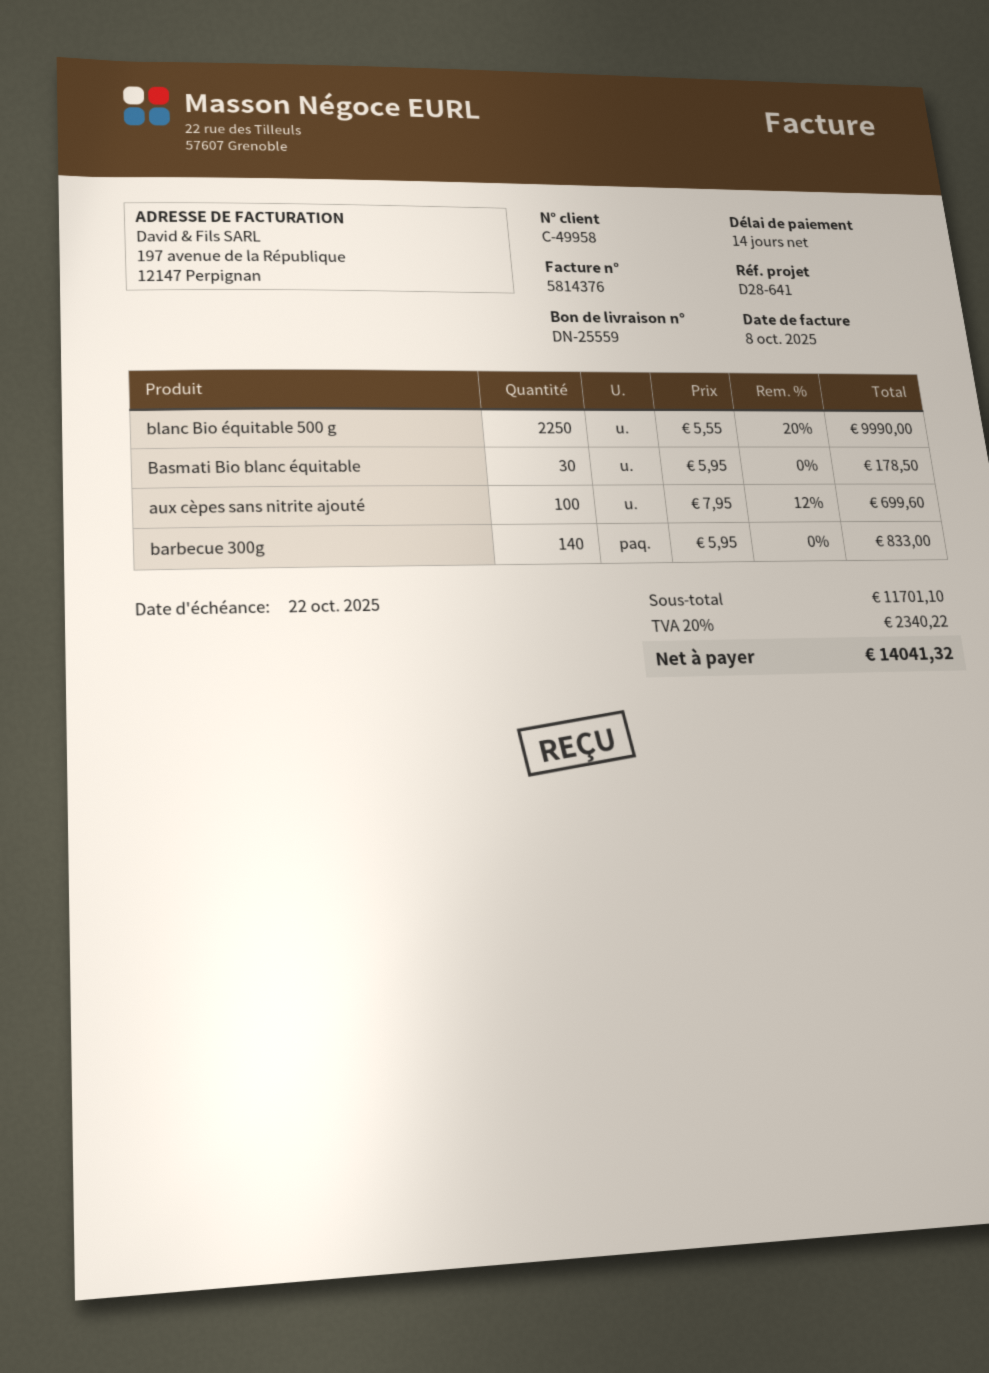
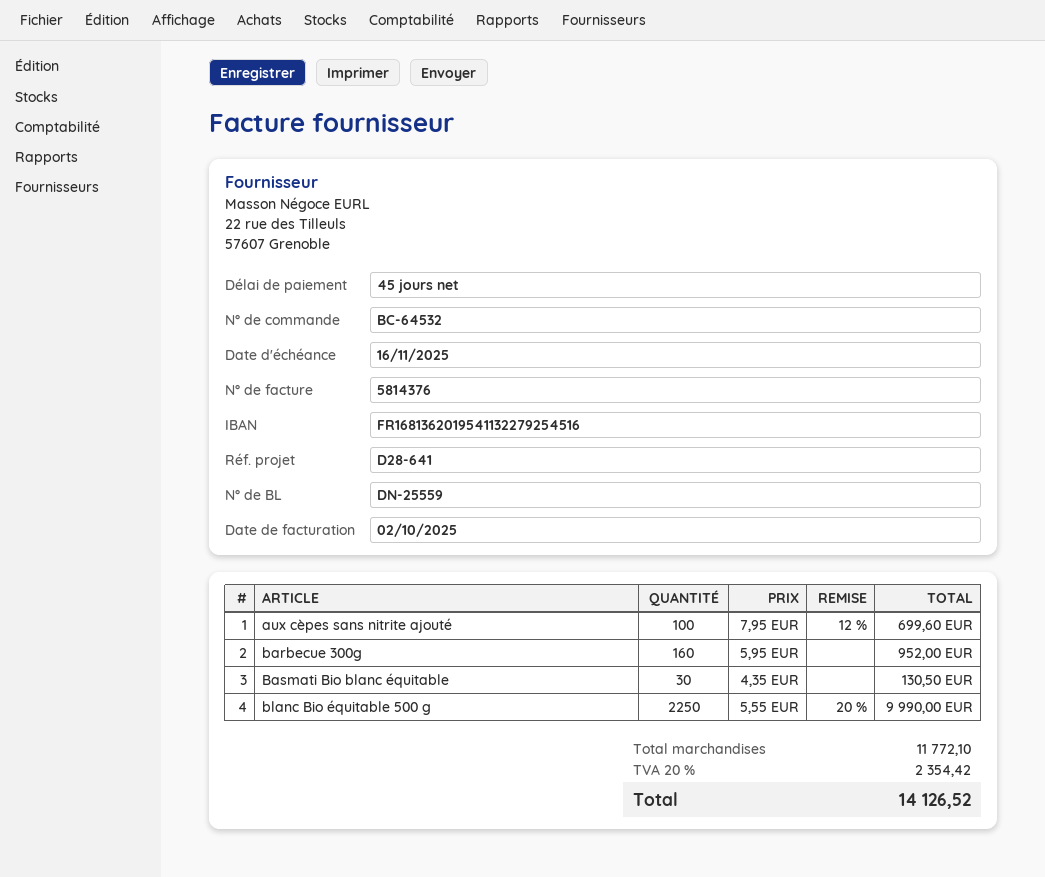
invoice date: 2025-10-08 -> 2025-10-02
payment terms: 14 days -> 45 days
due date: 2025-10-22 -> 2025-11-16
Basmati Bio blanc équitable: 30 x 5.95 = 178.50 -> 30 x 4.35 = 130.50
barbecue 300g: 140 x 5.95 = 833.00 -> 160 x 5.95 = 952.00
subtotal: 11701.10 -> 11772.10
tax: 20% = 2340.22 -> 20% = 2354.42
total: 14041.32 -> 14126.52

